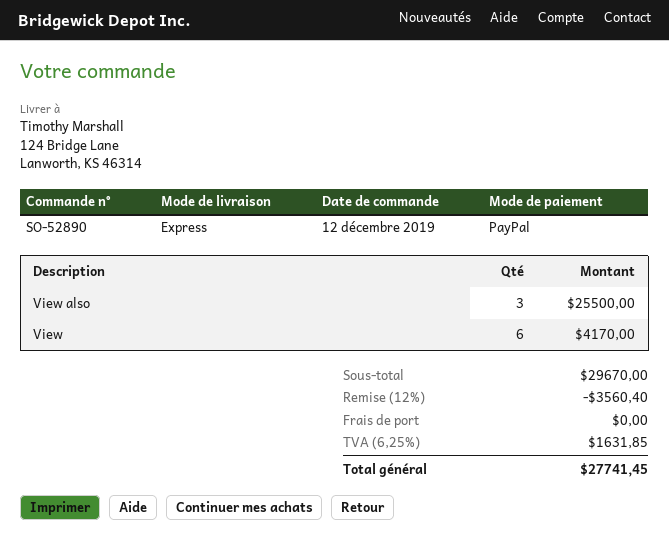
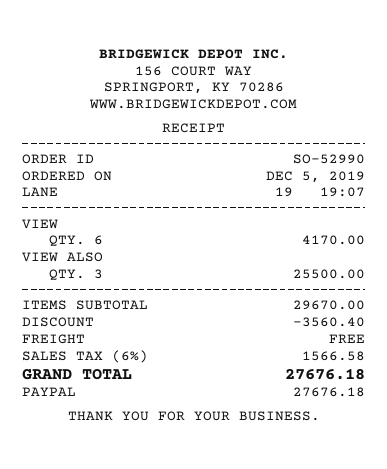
order number: SO-52890 -> SO-52990
order date: 2019-12-12 -> 2019-12-05
tax: 6.25% = 1631.85 -> 6% = 1566.58
total: 27741.45 -> 27676.18

